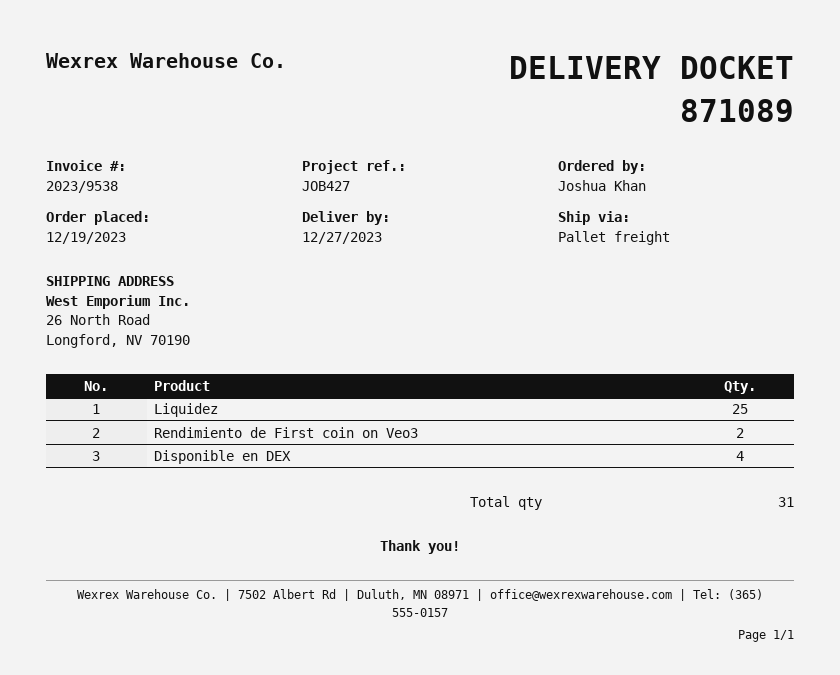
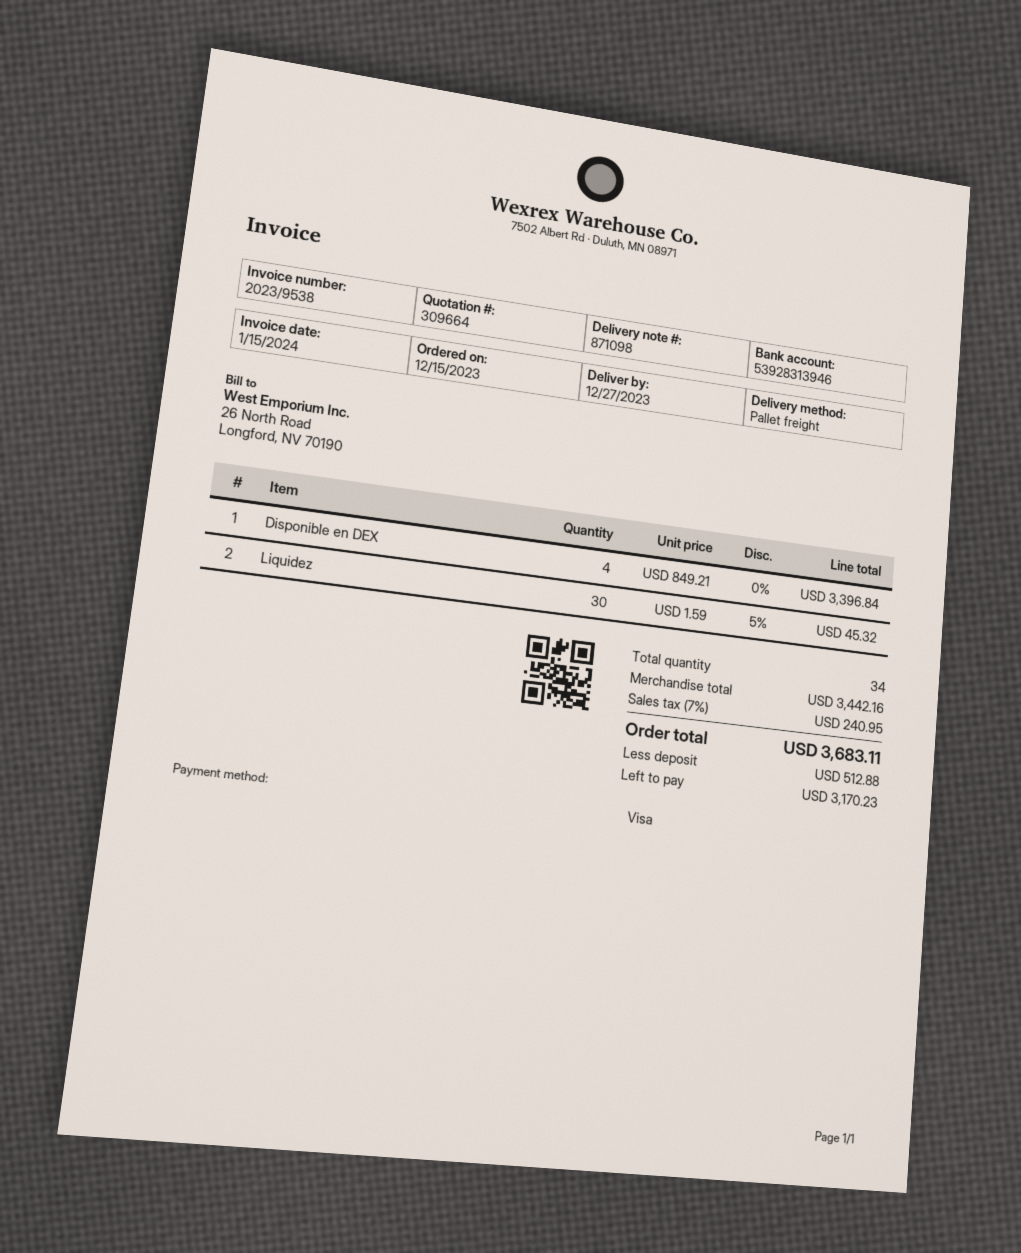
order date: 2023-12-19 -> 2023-12-15
delivery note number: 871089 -> 871098
Liquidez: 25 -> 30
Rendimiento de First coin on Veo3: 2 -> none
total quantity: 31 -> 34

